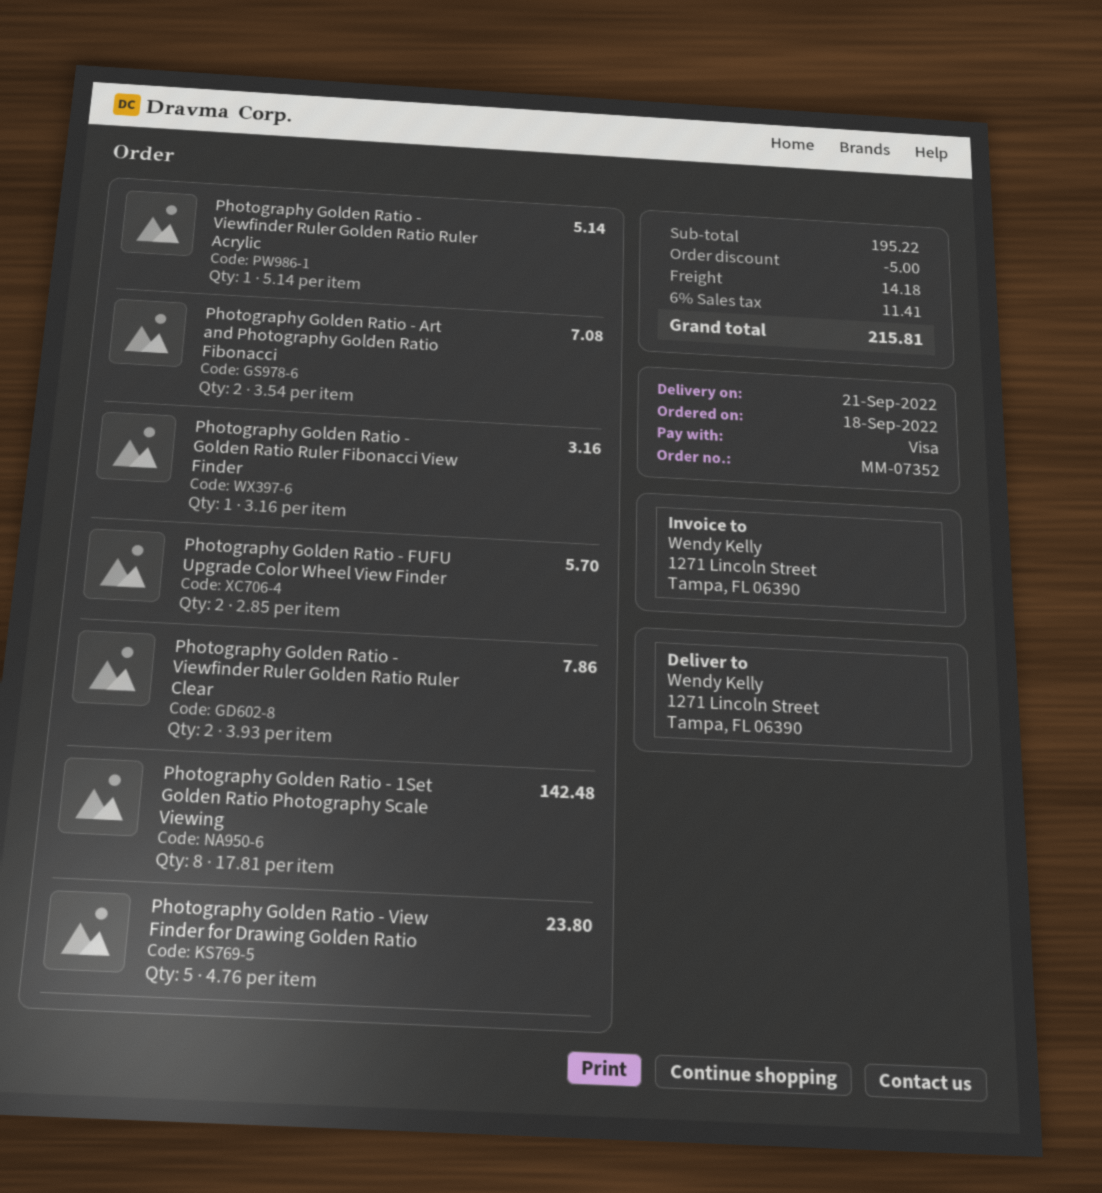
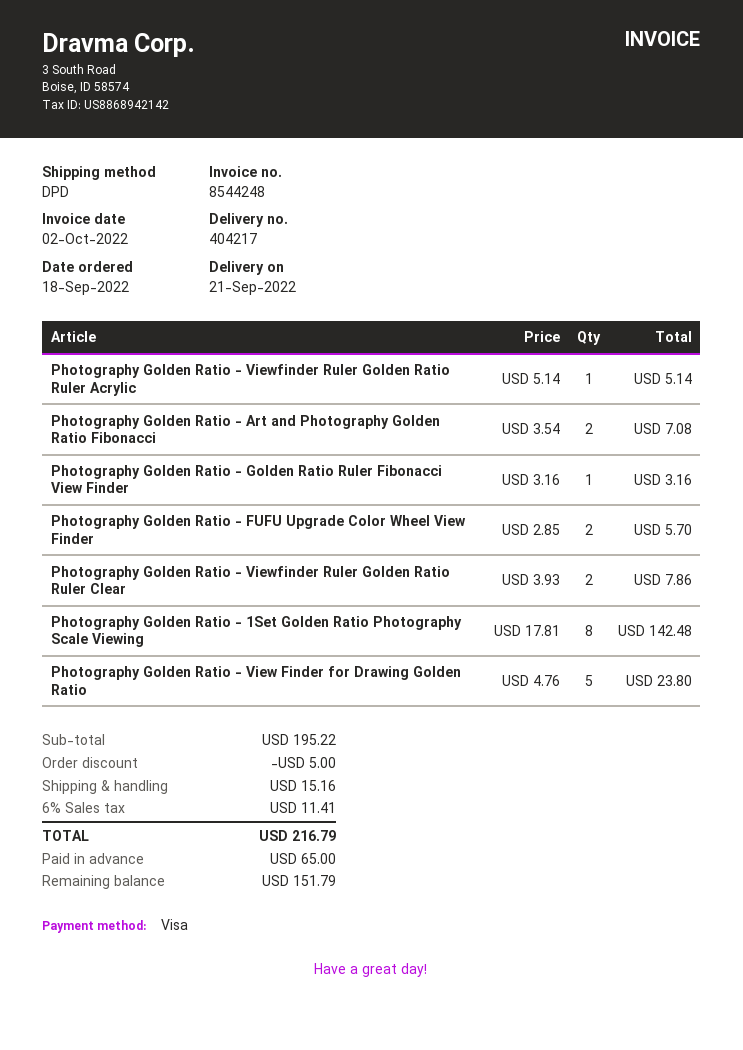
shipping: 14.18 -> 15.16
total: 215.81 -> 216.79

